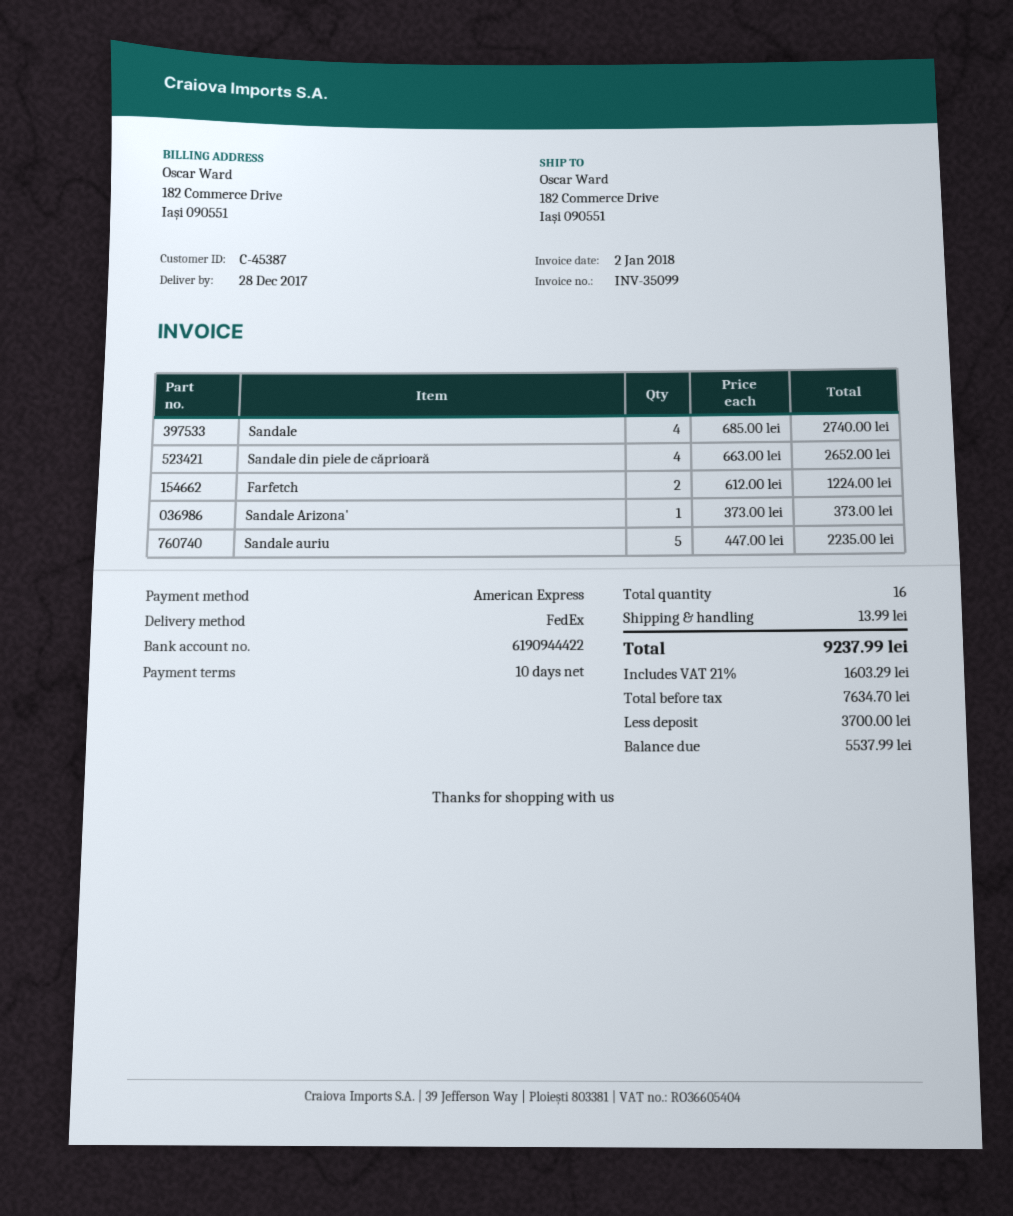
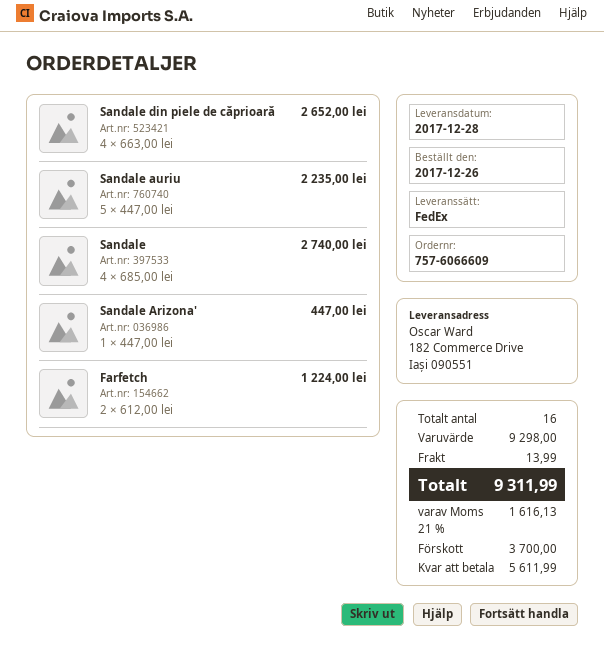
Sandale Arizona': 1 x 373.00 = 373.00 -> 1 x 447.00 = 447.00
tax: 21% = 1603.29 -> 21% = 1616.13
total: 9237.99 -> 9311.99
balance: 5537.99 -> 5611.99

